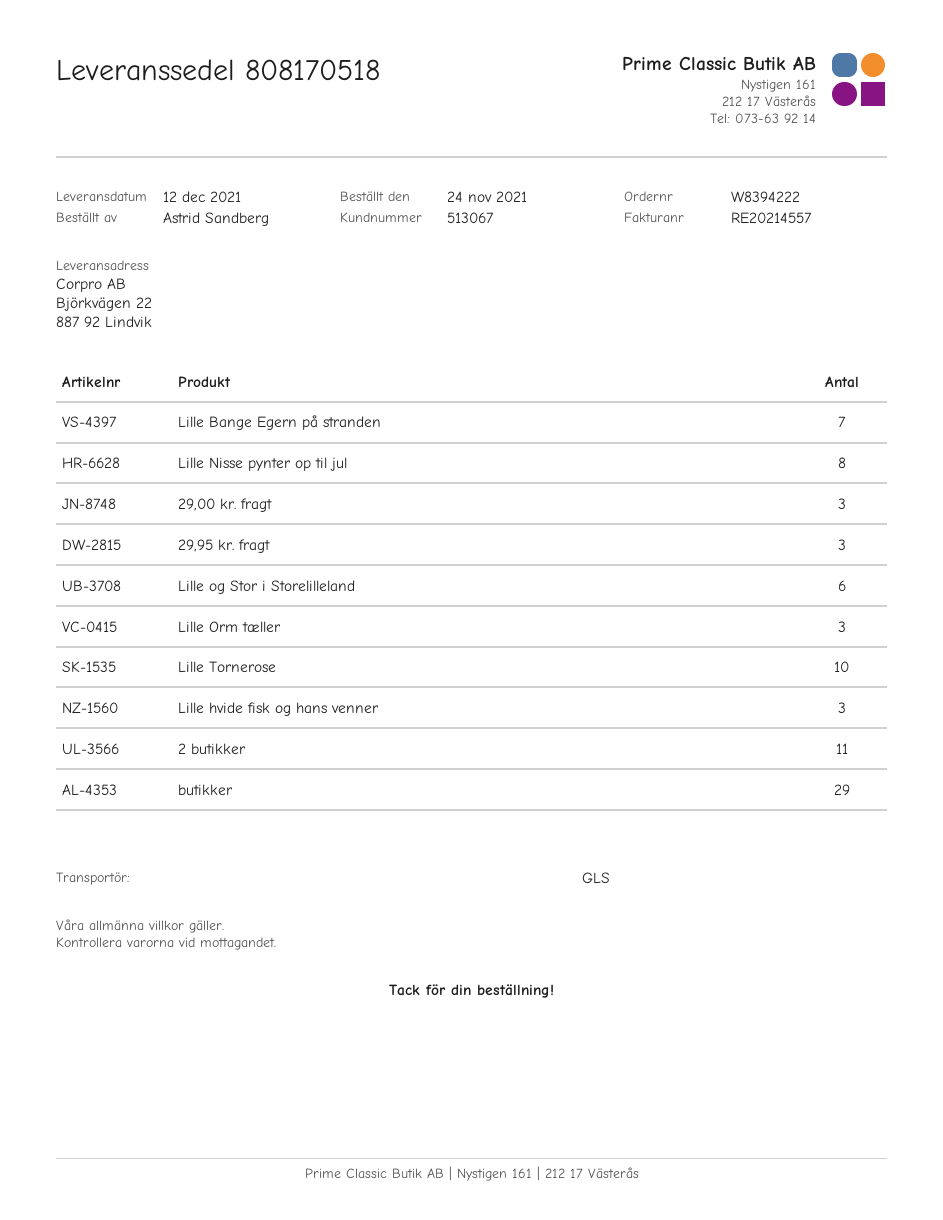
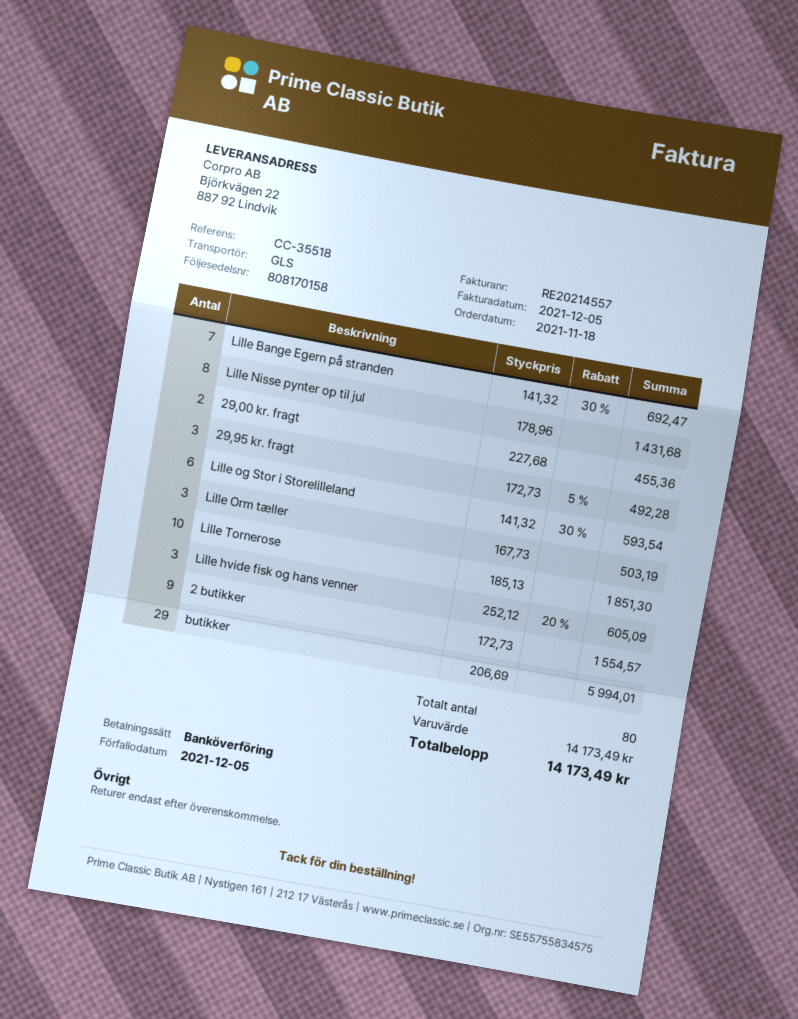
order date: 2021-11-24 -> 2021-11-18
delivery note number: 808170518 -> 808170158
29,00 kr. fragt: 3 -> 2
2 butikker: 11 -> 9

